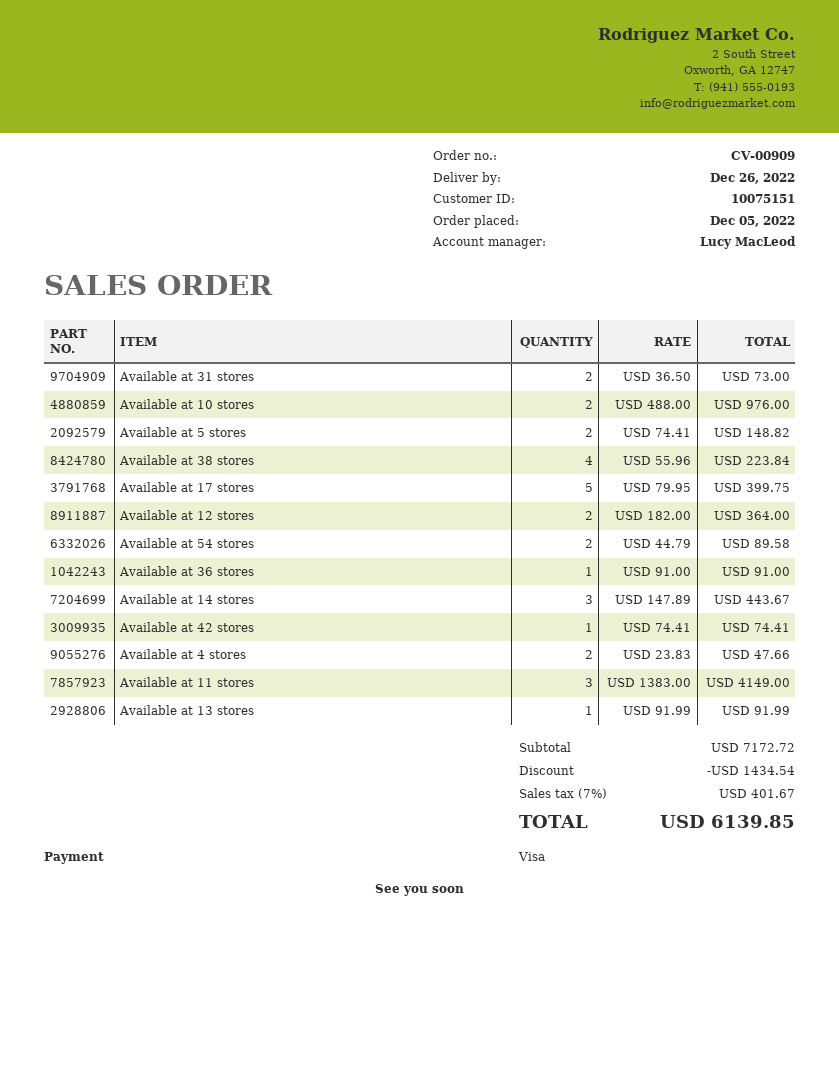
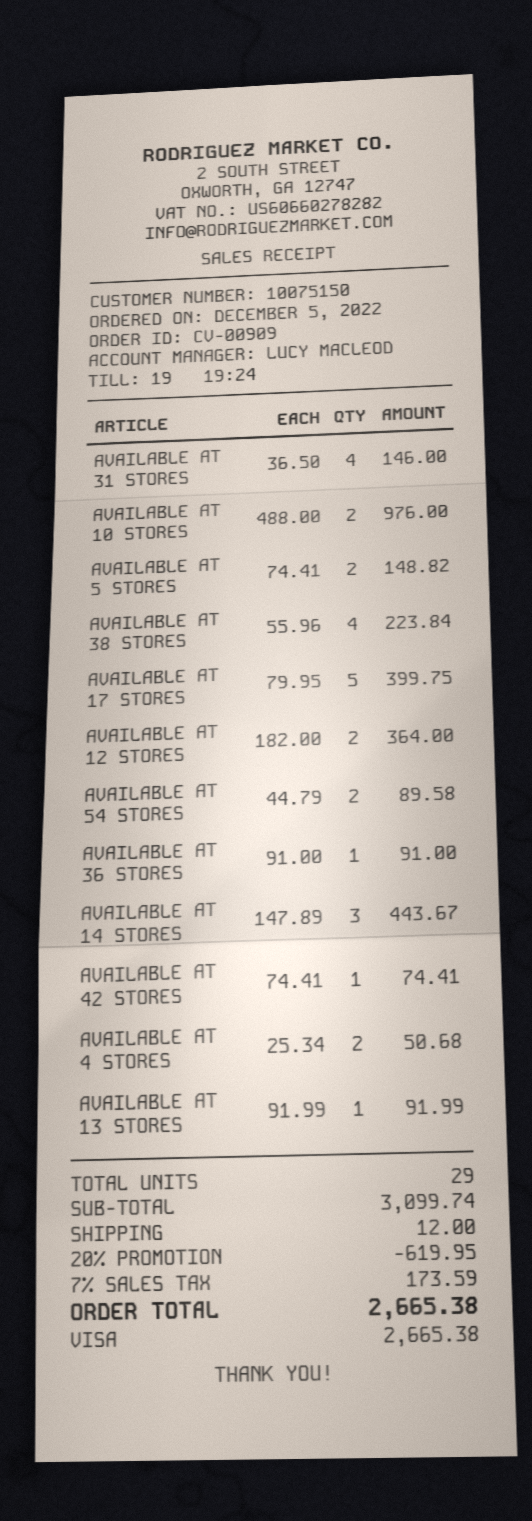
customer number: 10075151 -> 10075150
Available at 31 stores: 2 x 36.50 = 73.00 -> 4 x 36.50 = 146.00
Available at 4 stores: 2 x 23.83 = 47.66 -> 2 x 25.34 = 50.68
Available at 11 stores: 3 x 1383.00 = 4149.00 -> none
subtotal: 7172.72 -> 3099.74
discount: 1434.54 -> 619.95
shipping: none -> 12.00
tax: 7% = 401.67 -> 7% = 173.59
total: 6139.85 -> 2665.38

